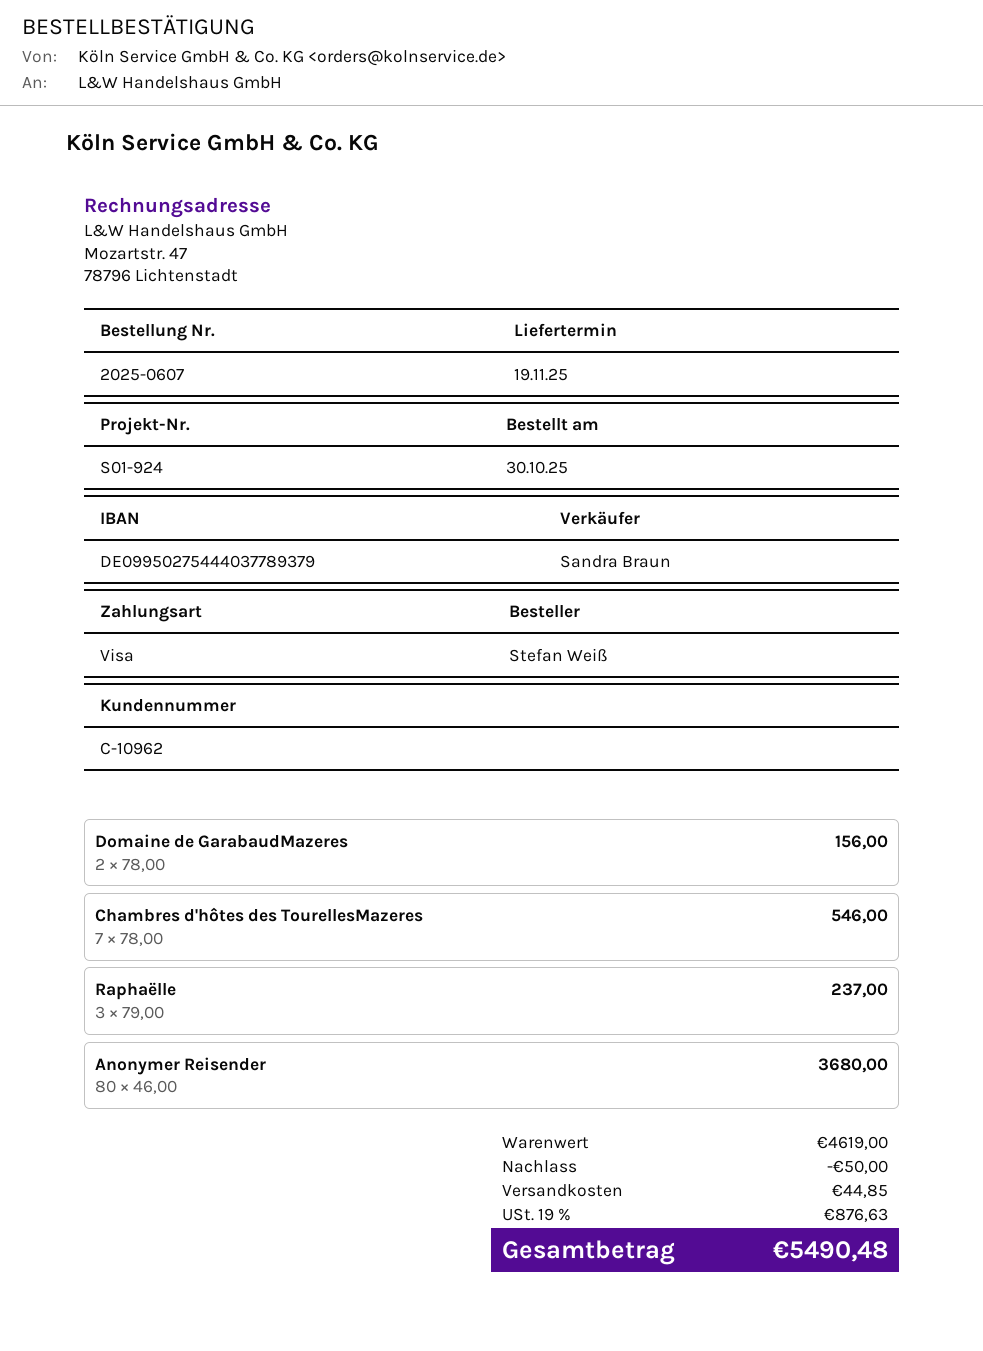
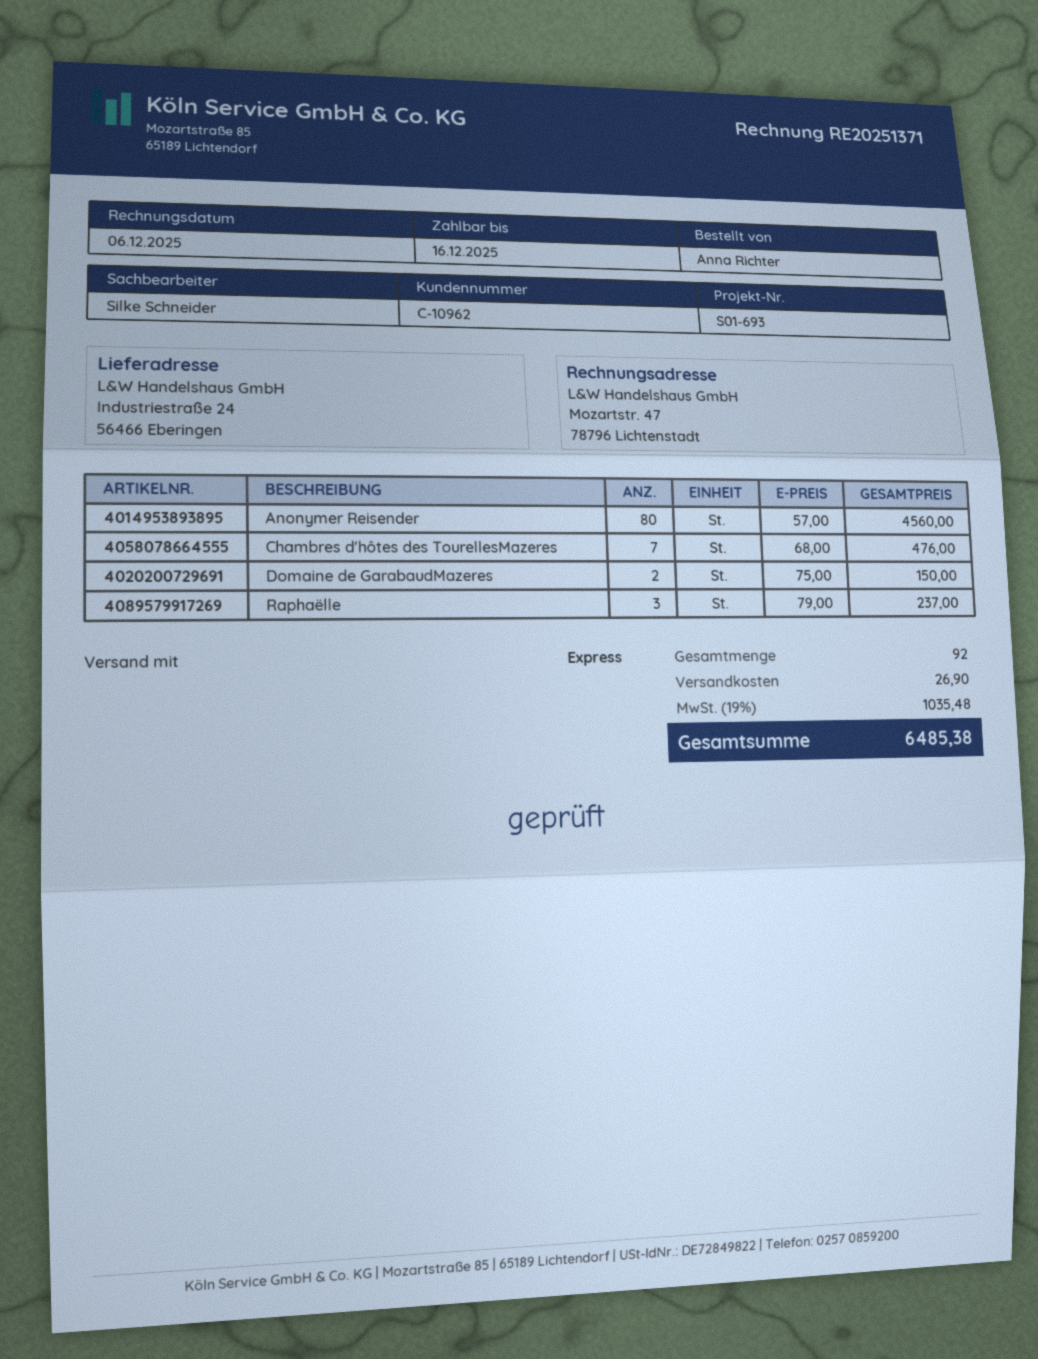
reference: S01-924 -> S01-693
ordered by: Stefan Weiß -> Anna Richter
sales rep: Sandra Braun -> Silke Schneider
Domaine de GarabaudMazeres: 2 x 78.00 = 156.00 -> 2 x 75.00 = 150.00
Chambres d'hôtes des TourellesMazeres: 7 x 78.00 = 546.00 -> 7 x 68.00 = 476.00
Anonymer Reisender: 80 x 46.00 = 3680.00 -> 80 x 57.00 = 4560.00
discount: 50.00 -> none
shipping: 44.85 -> 26.90
tax: 19% = 876.63 -> 19% = 1035.48
total: 5490.48 -> 6485.38

